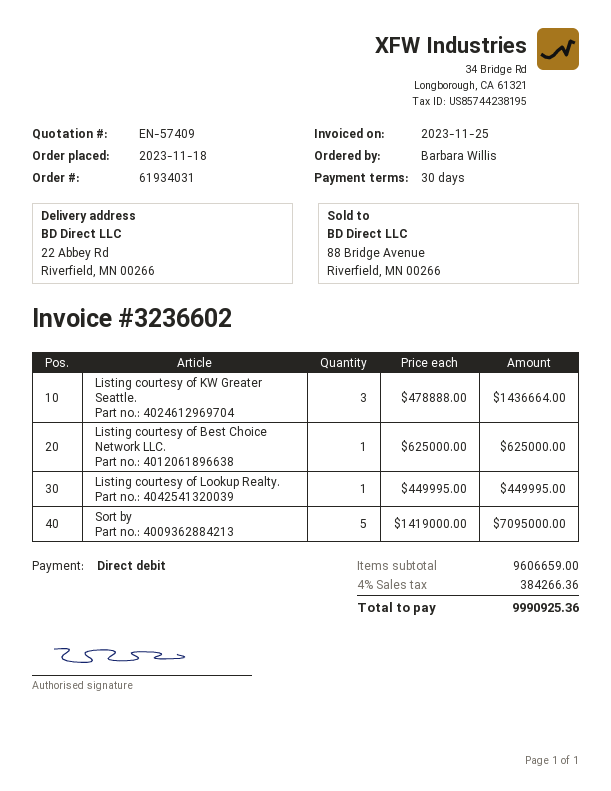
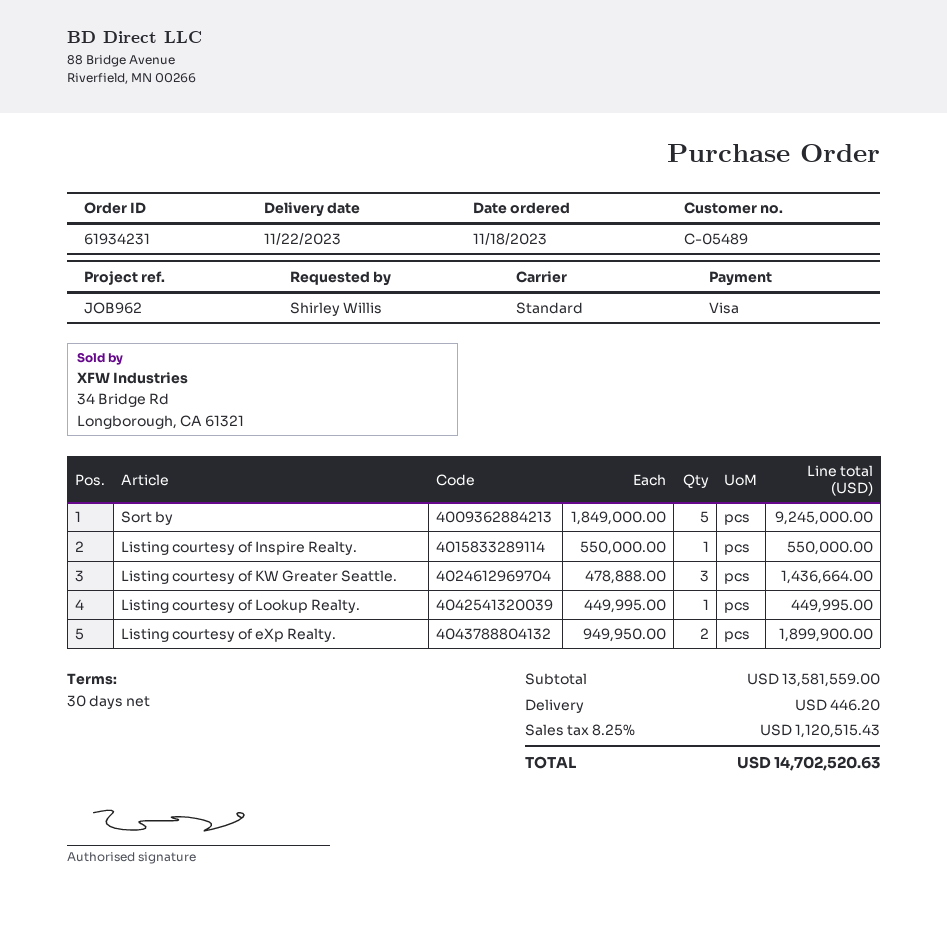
order number: 61934031 -> 61934231
ordered by: Barbara Willis -> Shirley Willis
payment method: direct debit -> Visa
Listing courtesy of Best Choice Network LLC.: 1 x 625000.00 = 625000.00 -> none
Sort by: 5 x 1419000.00 = 7095000.00 -> 5 x 1849000.00 = 9245000.00
Listing courtesy of Inspire Realty.: none -> 1 x 550000.00 = 550000.00
Listing courtesy of eXp Realty.: none -> 2 x 949950.00 = 1899900.00
subtotal: 9606659.00 -> 13581559.00
shipping: none -> 446.20
tax: 4% = 384266.36 -> 8.25% = 1120515.43
total: 9990925.36 -> 14702520.63

